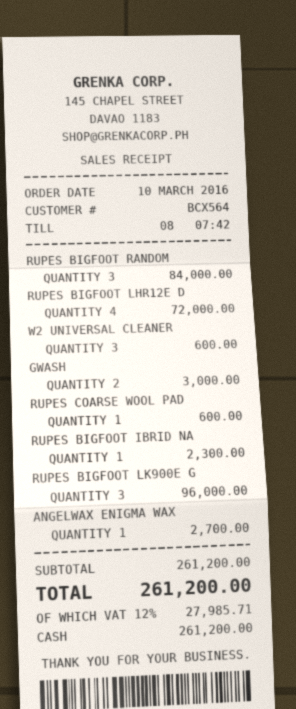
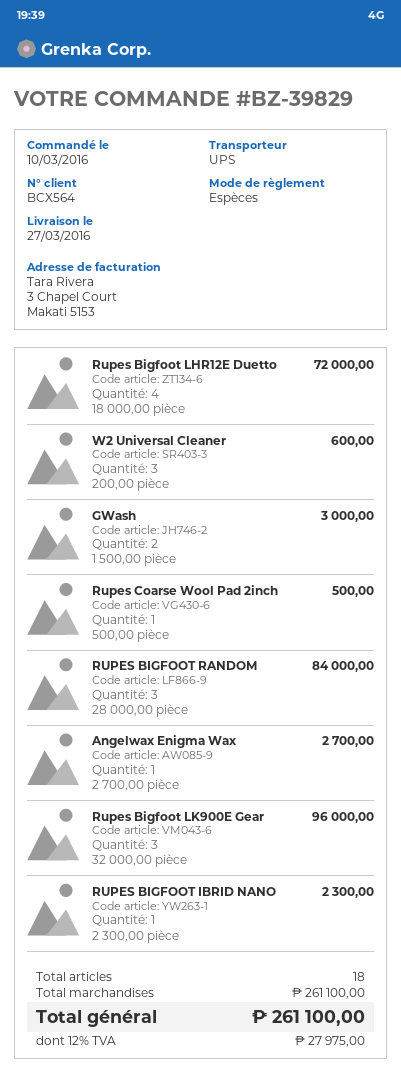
RUPES COARSE WOOL PAD: 1 for 600.00 -> 1 for 500.00
subtotal: 261200.00 -> 261100.00
tax: 12% = 27985.71 -> 12% = 27975.00
total: 261200.00 -> 261100.00

